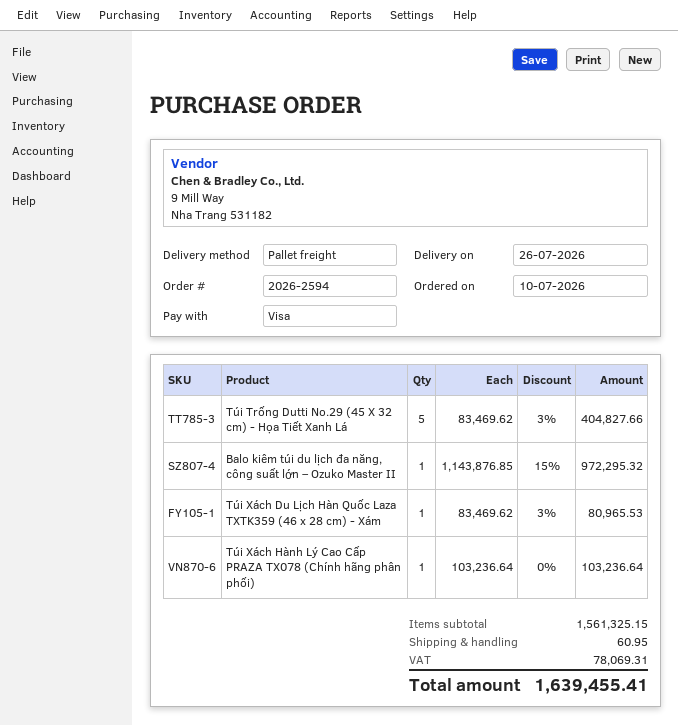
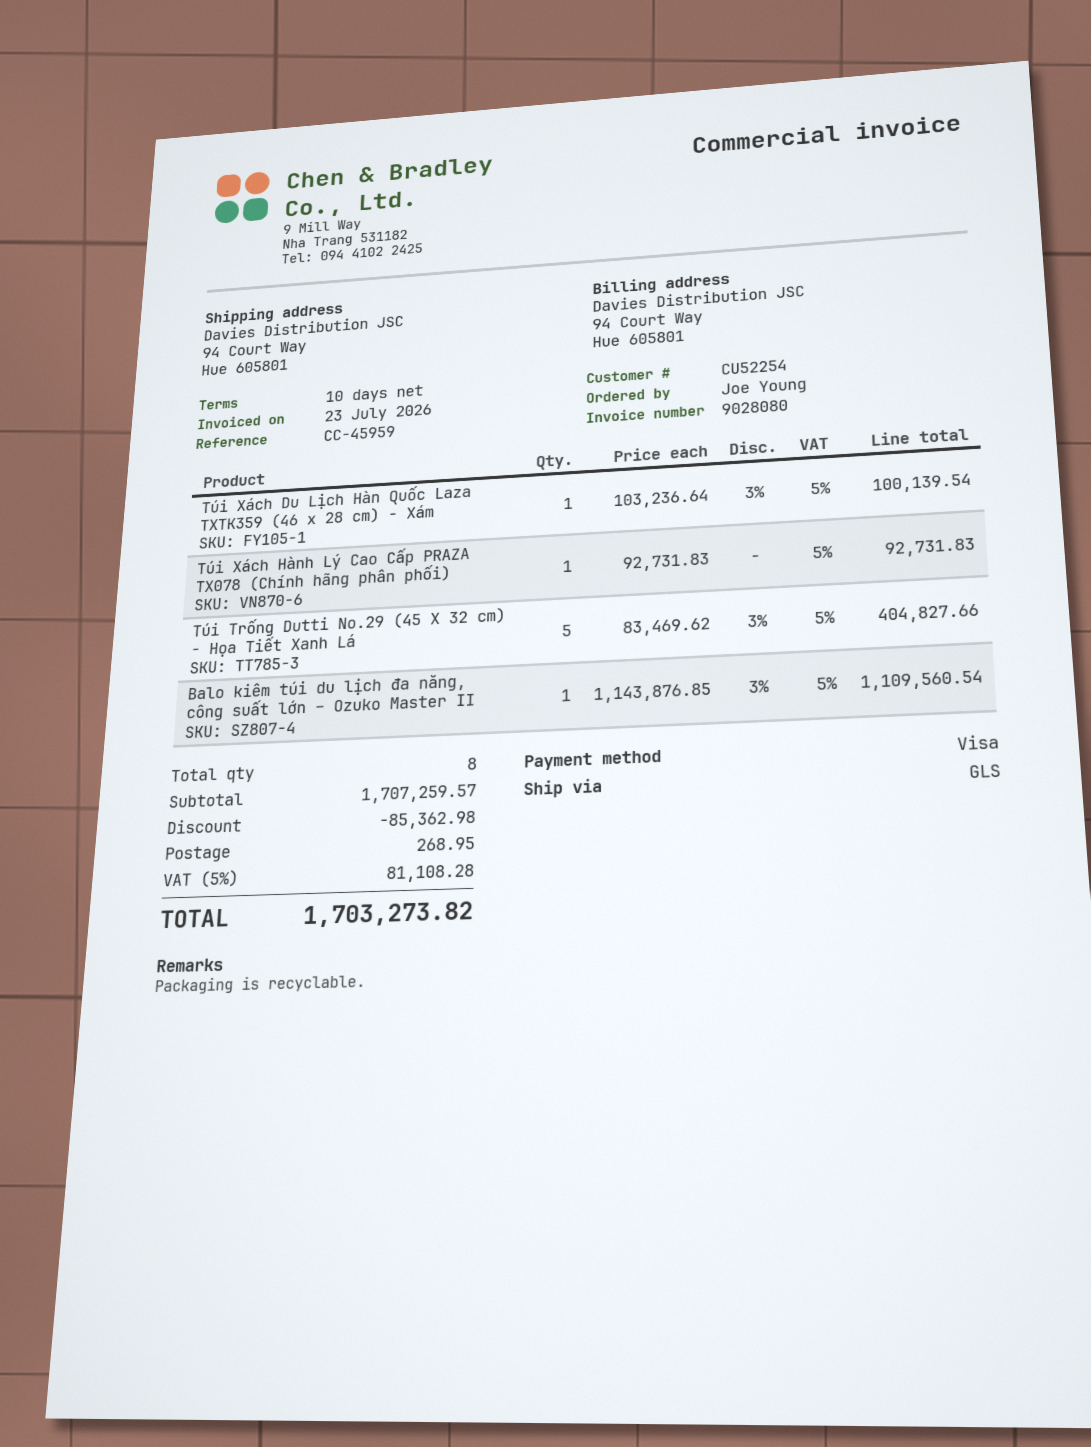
shipping method: pallet freight -> GLS
Balo kiêm túi du lịch đa năng, công suất lớn – Ozuko Master II: 1 x 1143876.85 - 15% = 972295.32 -> 1 x 1143876.85 - 3% = 1109560.54
Túi Xách Du Lịch Hàn Quốc Laza TXTK359 (46 x 28 cm) - Xám: 1 x 83469.62 - 3% = 80965.53 -> 1 x 103236.64 - 3% = 100139.54
Túi Xách Hành Lý Cao Cấp PRAZA TX078 (Chính hãng phân phối): 1 x 103236.64 = 103236.64 -> 1 x 92731.83 = 92731.83
subtotal: 1561325.15 -> 1707259.57
discount: none -> 85362.98
shipping: 60.95 -> 268.95
tax: 78069.31 -> 81108.28
total: 1639455.41 -> 1703273.82

